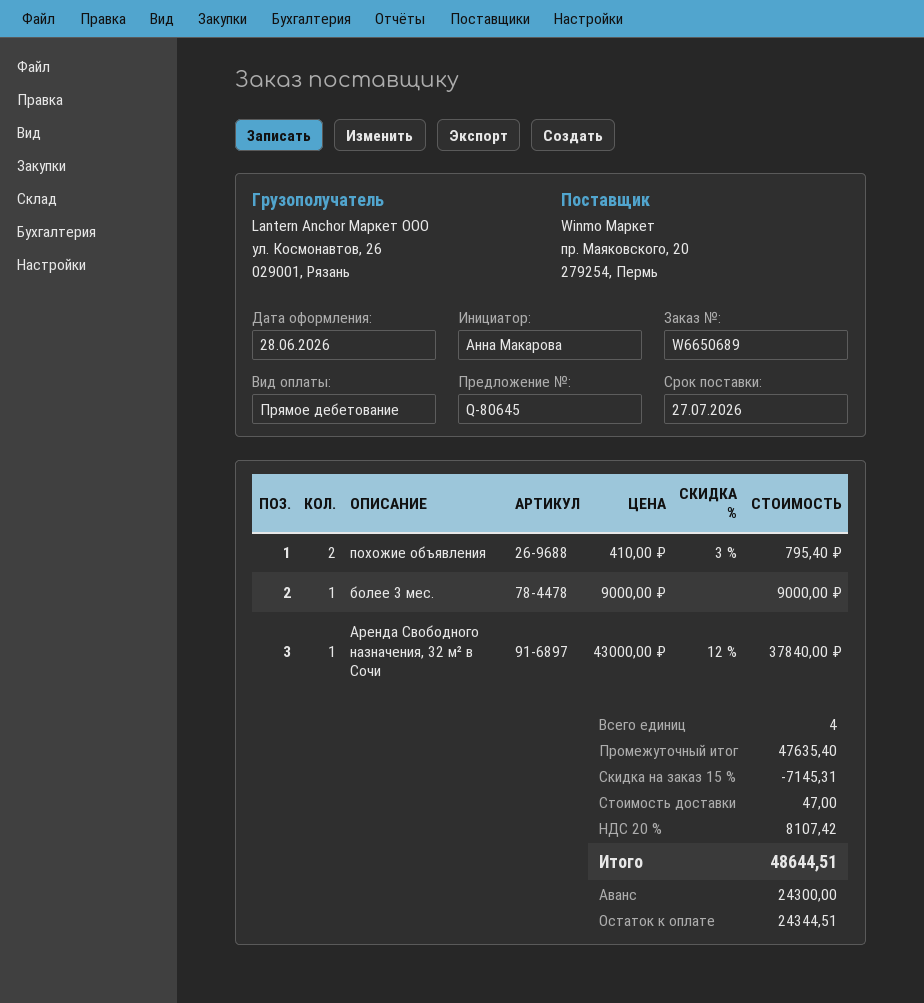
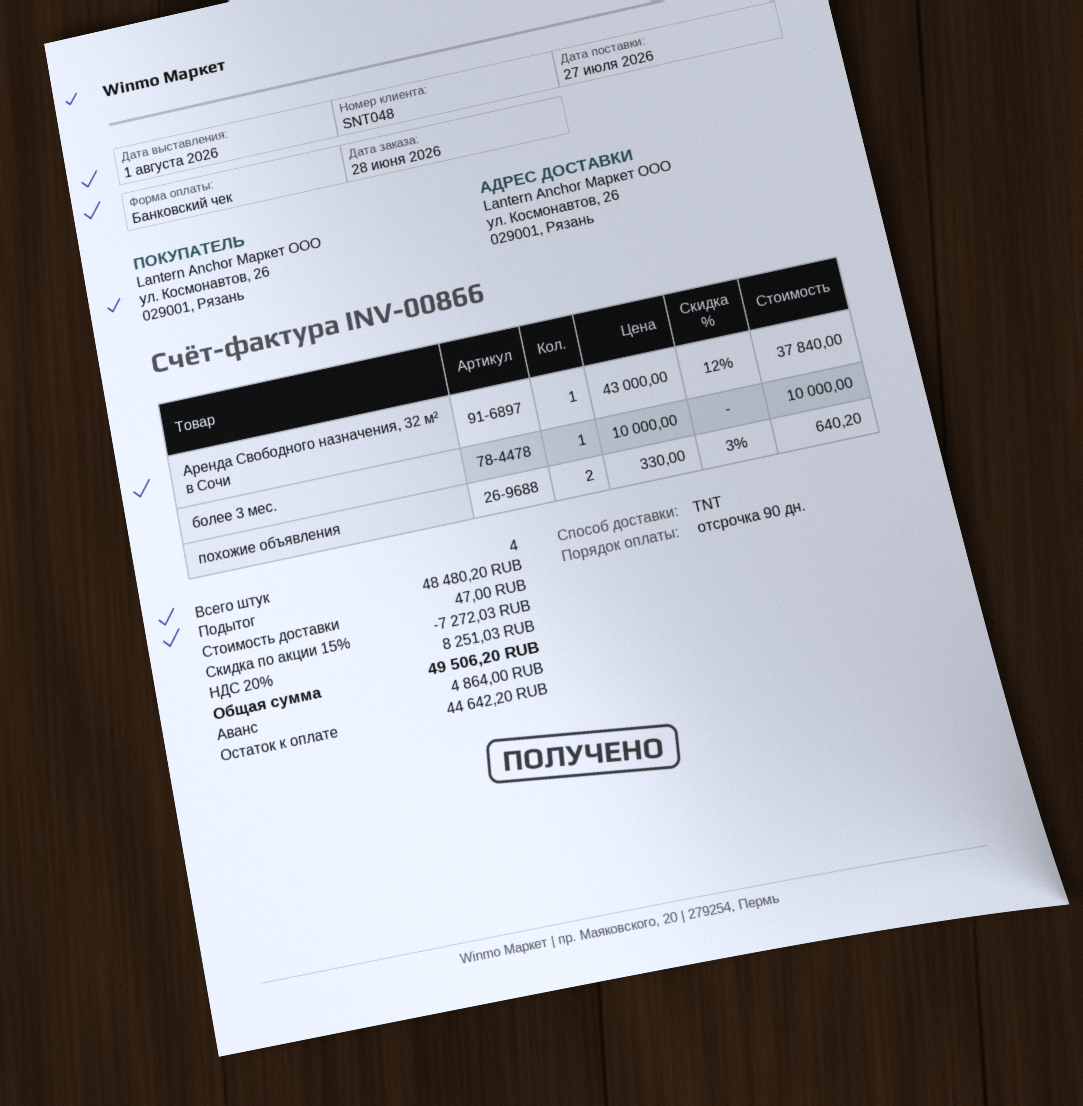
payment method: direct debit -> cheque
похожие объявления: 2 x 410.00 - 3% = 795.40 -> 2 x 330.00 - 3% = 640.20
более 3 мес.: 1 x 9000.00 = 9000.00 -> 1 x 10000.00 = 10000.00
subtotal: 47635.40 -> 48480.20
discount: 15% = 7145.31 -> 15% = 7272.03
tax: 20% = 8107.42 -> 20% = 8251.03
total: 48644.51 -> 49506.20
deposit: 24300.00 -> 4864.00
balance: 24344.51 -> 44642.20

